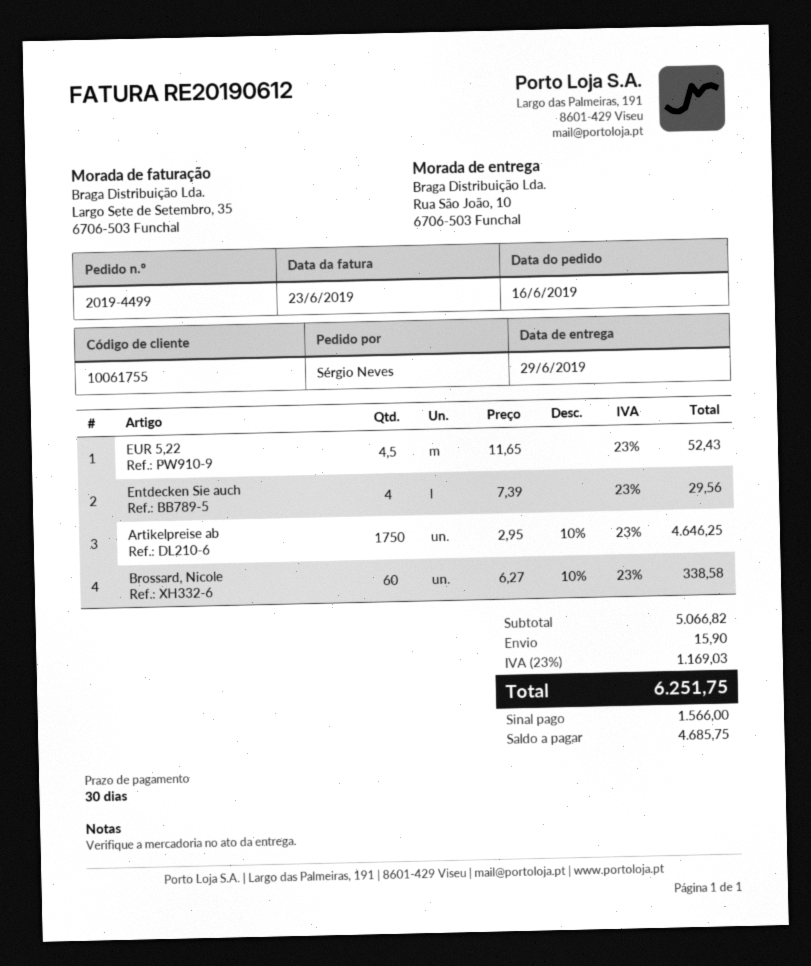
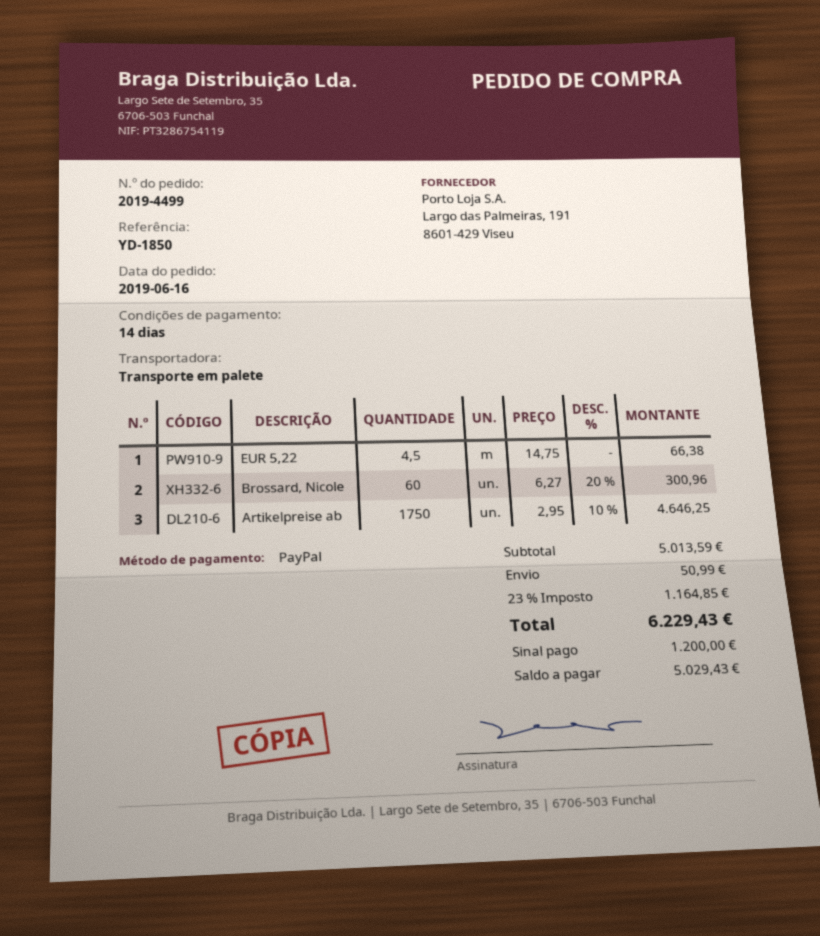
payment terms: 30 days -> 14 days
EUR 5,22: 4.5 x 11.65 = 52.43 -> 4.5 x 14.75 = 66.38
Entdecken Sie auch: 4 x 7.39 = 29.56 -> none
Brossard, Nicole: 60 x 6.27 - 10% = 338.58 -> 60 x 6.27 - 20% = 300.96
subtotal: 5066.82 -> 5013.59
shipping: 15.90 -> 50.99
tax: 23% = 1169.03 -> 23% = 1164.85
total: 6251.75 -> 6229.43
deposit: 1566.00 -> 1200.00
balance: 4685.75 -> 5029.43

